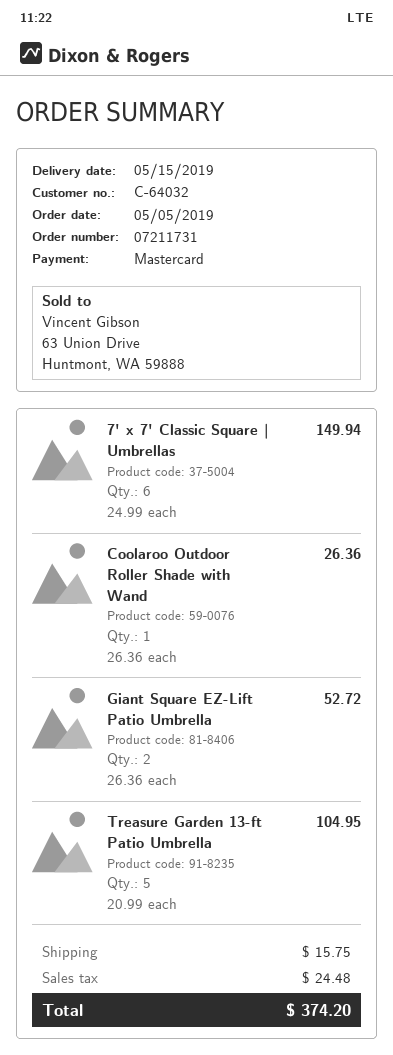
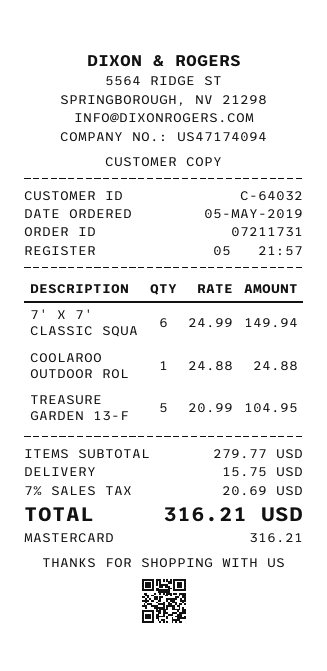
Coolaroo Outdoor Roller Shade with Wand: 1 x 26.36 = 26.36 -> 1 x 24.88 = 24.88
Giant Square EZ-Lift Patio Umbrella: 2 x 26.36 = 52.72 -> none
tax: 24.48 -> 20.69
total: 374.20 -> 316.21

